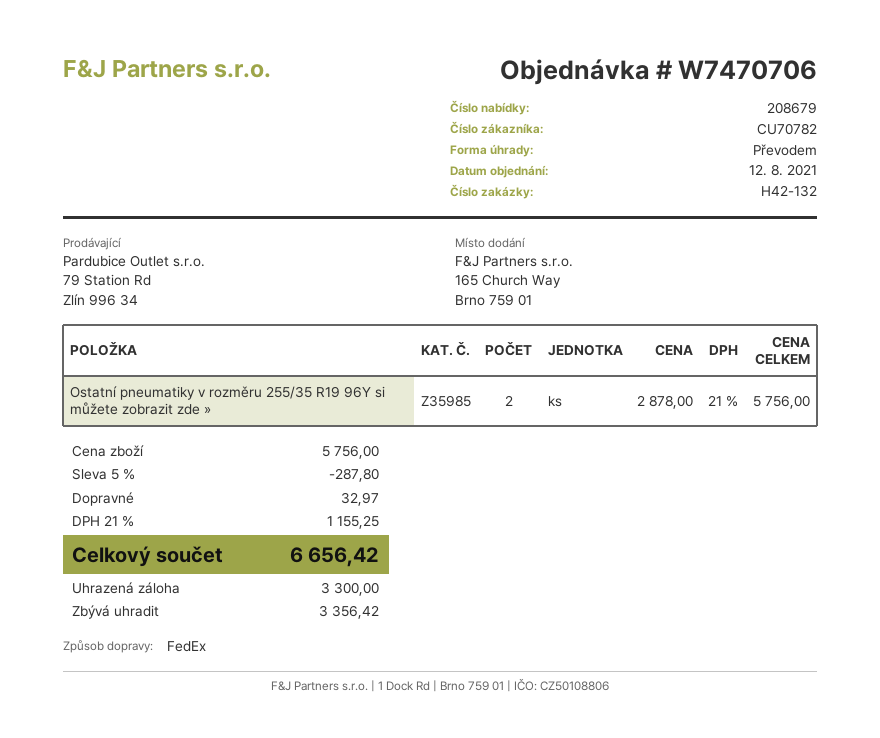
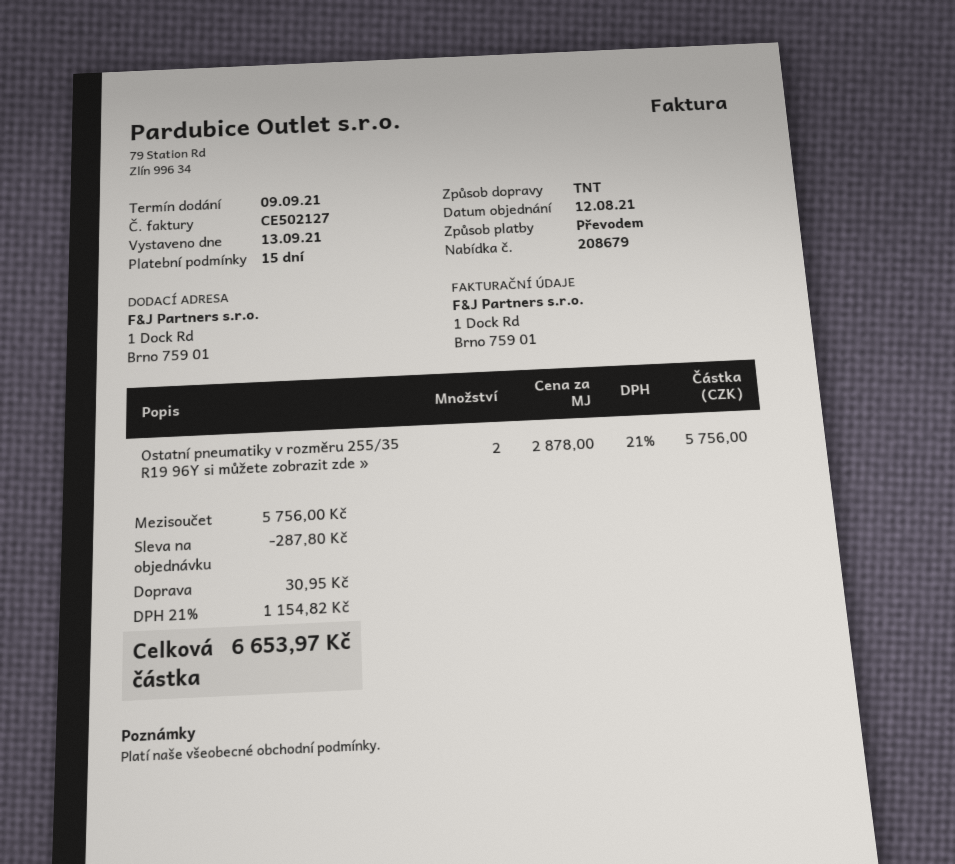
shipping method: FedEx -> TNT
ship to: 165 Church Way, Brno 759 01 -> 1 Dock Rd, Brno 759 01
shipping: 32.97 -> 30.95
tax: 21% = 1155.25 -> 21% = 1154.82
total: 6656.42 -> 6653.97

